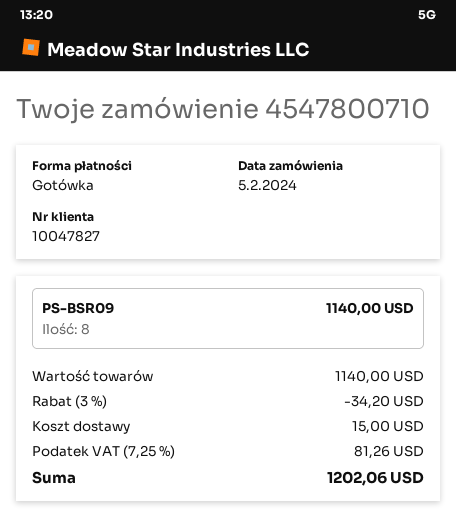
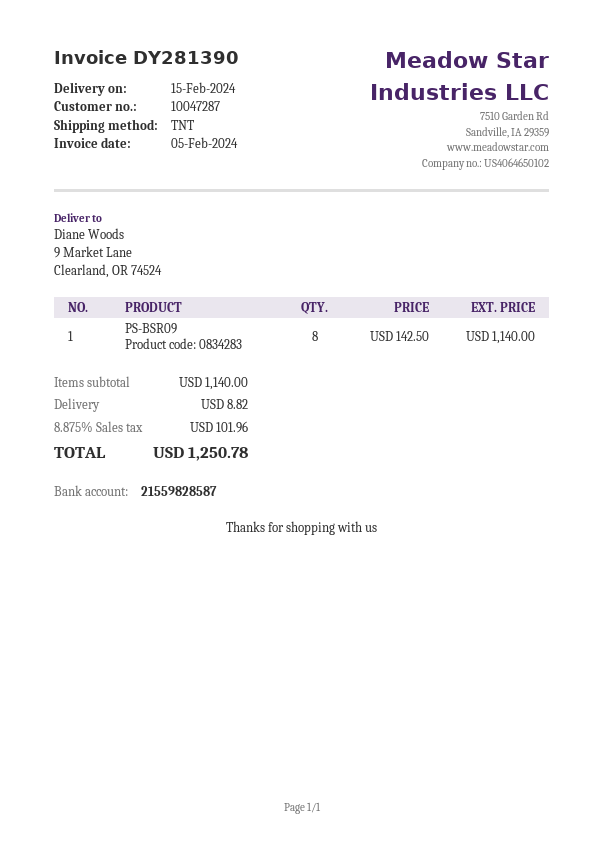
customer number: 10047827 -> 10047287
discount: 3% = 34.20 -> none
shipping: 15.00 -> 8.82
tax: 7.25% = 81.26 -> 8.875% = 101.96
total: 1202.06 -> 1250.78

